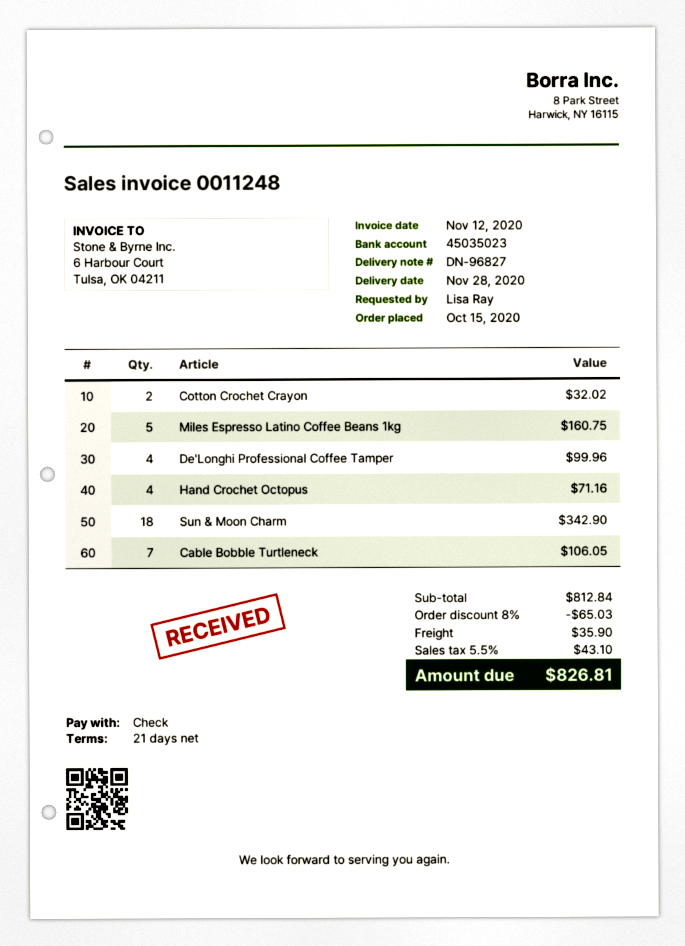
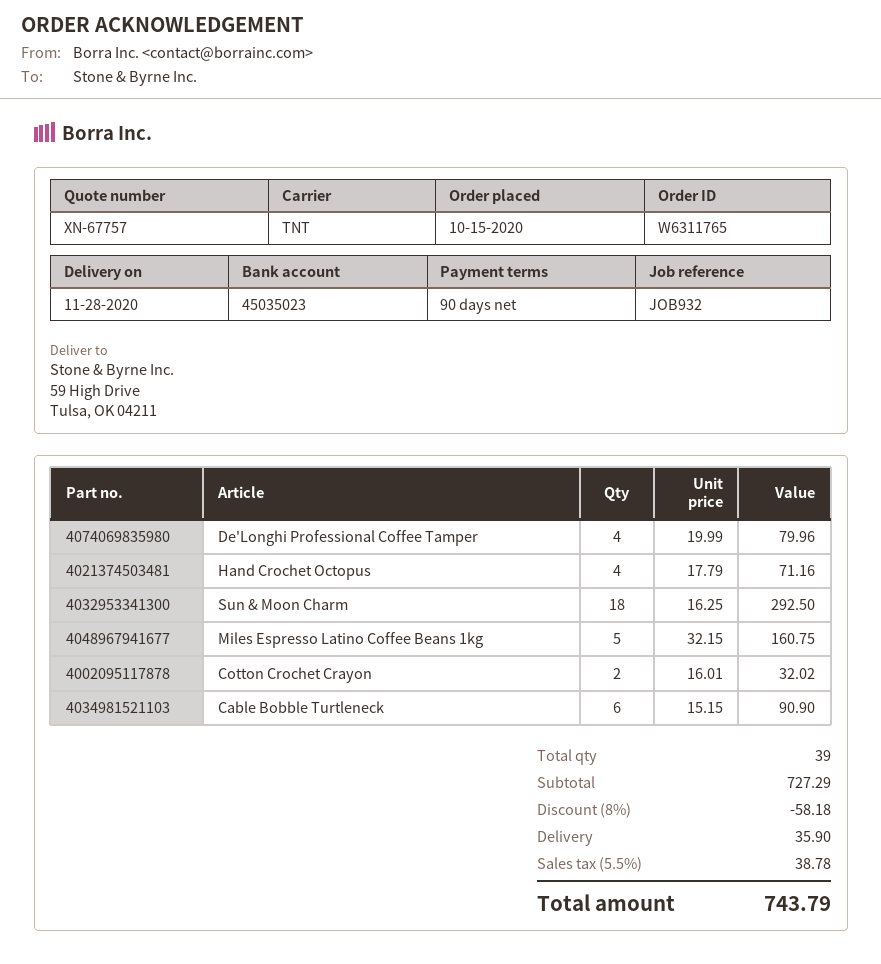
payment terms: 21 days -> 90 days
De'Longhi Professional Coffee Tamper: 4 for 99.96 -> 4 for 79.96
Sun & Moon Charm: 18 for 342.90 -> 18 for 292.50
Cable Bobble Turtleneck: 7 for 106.05 -> 6 for 90.90
subtotal: 812.84 -> 727.29
discount: 8% = 65.03 -> 8% = 58.18
tax: 5.5% = 43.10 -> 5.5% = 38.78
total: 826.81 -> 743.79

